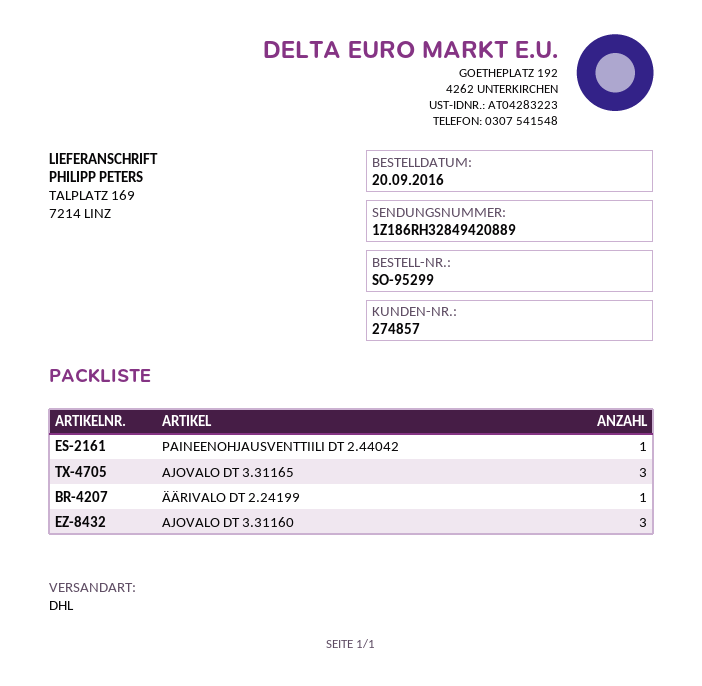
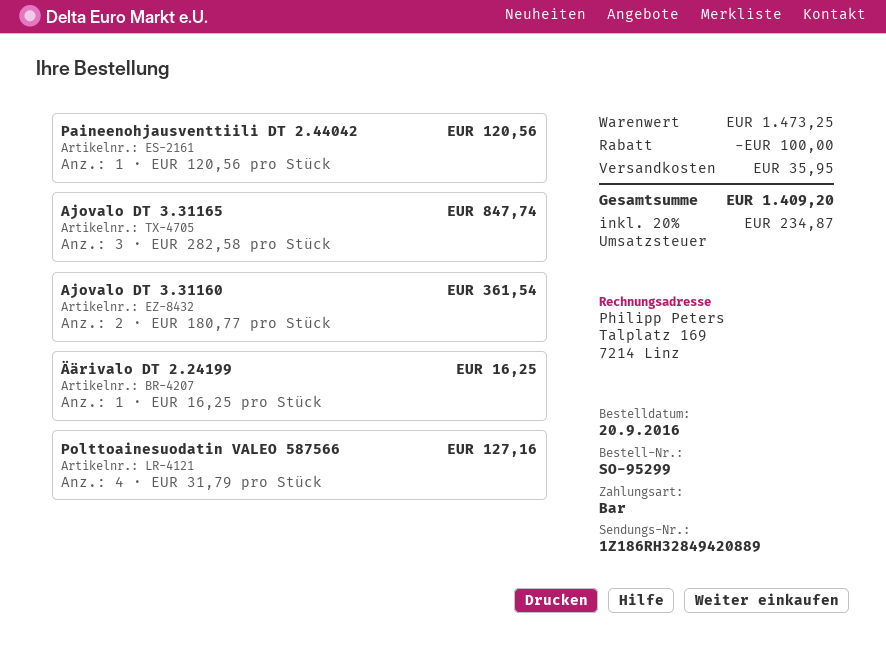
AJOVALO DT 3.31160: 3 -> 2
Polttoainesuodatin VALEO 587566: none -> 4

